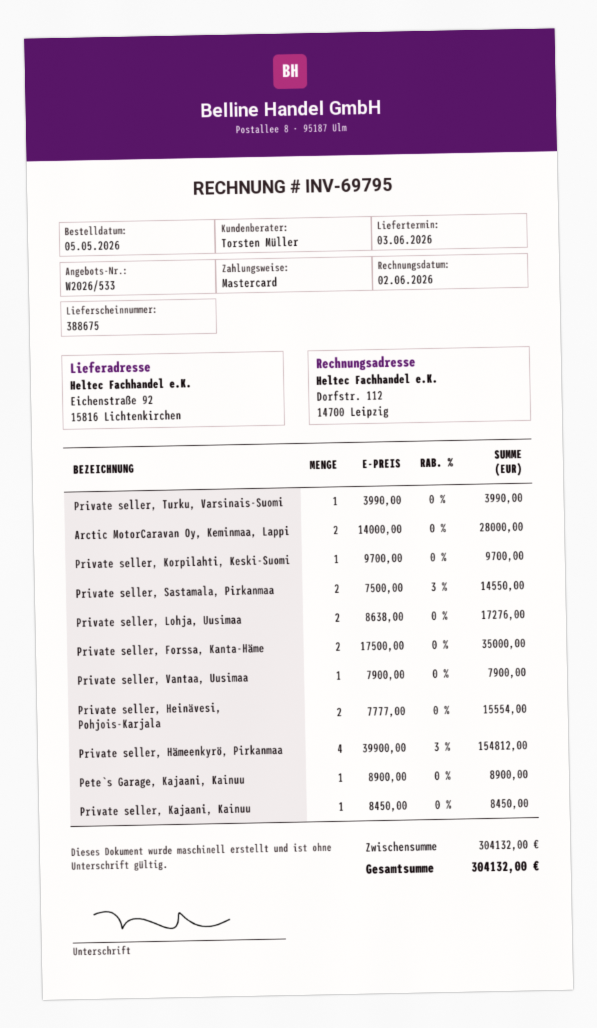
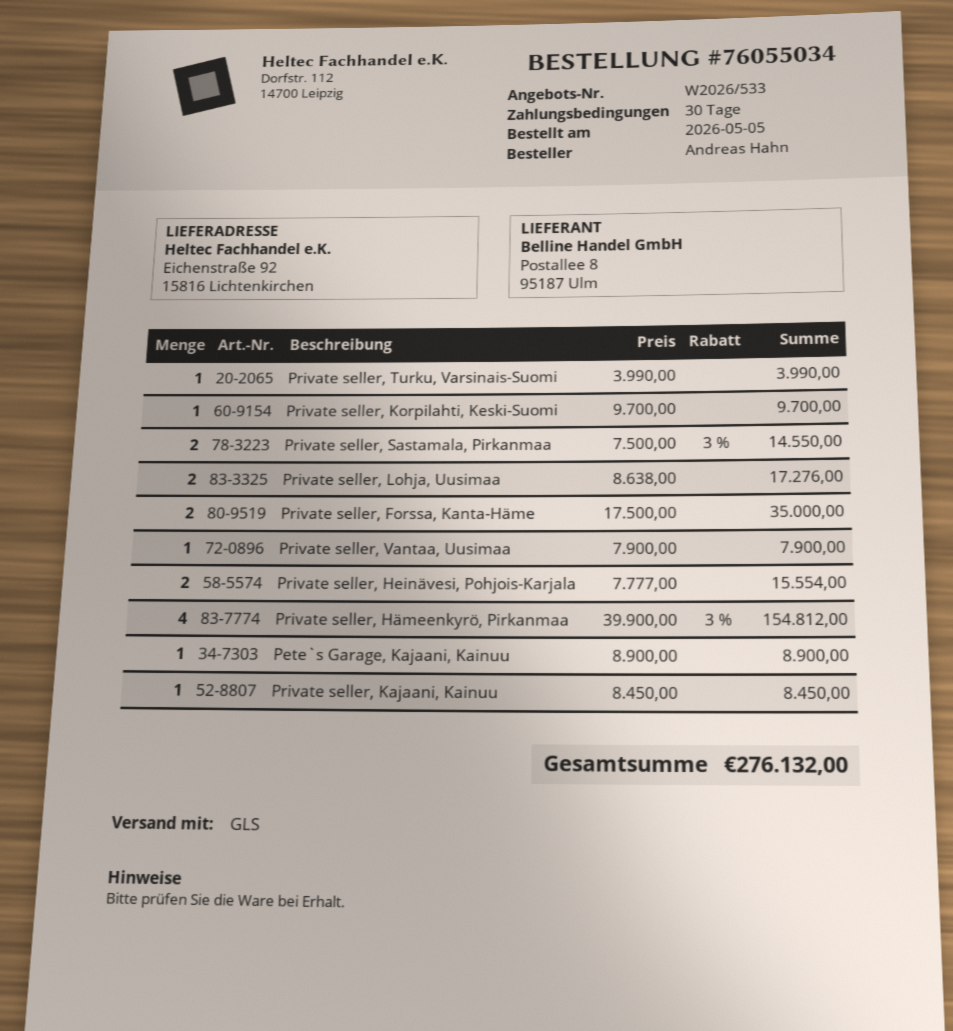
Arctic MotorCaravan Oy, Keminmaa, Lappi: 2 x 14000.00 = 28000.00 -> none
total: 304132.00 -> 276132.00

